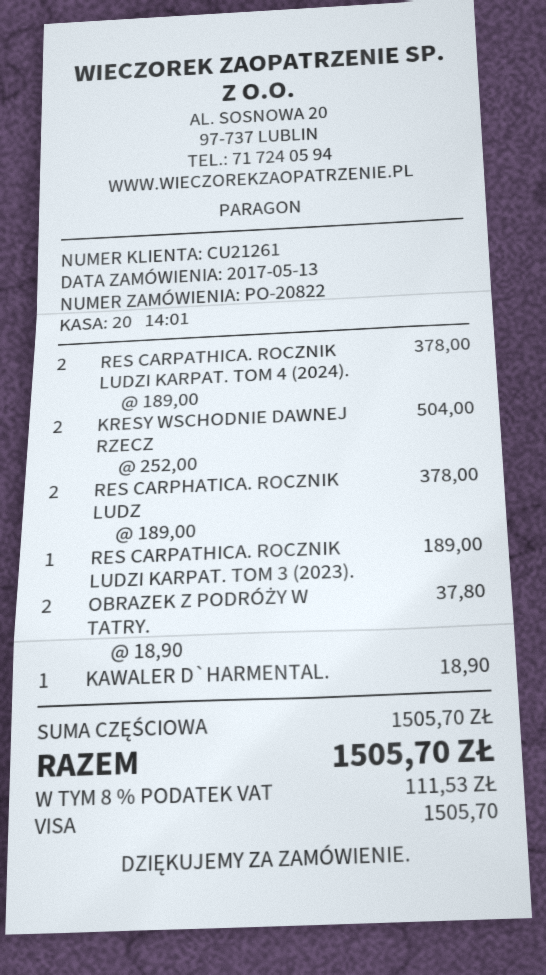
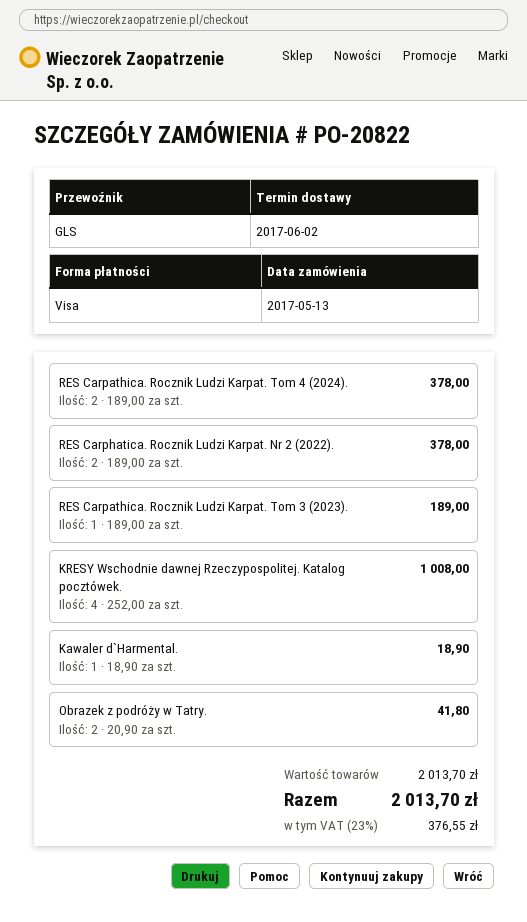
KRESY WSCHODNIE DAWNEJ RZECZ: 2 x 252.00 = 504.00 -> 4 x 252.00 = 1008.00
OBRAZEK Z PODRÓŻY W TATRY.: 2 x 18.90 = 37.80 -> 2 x 20.90 = 41.80
subtotal: 1505.70 -> 2013.70
tax: 8% = 111.53 -> 23% = 376.55
total: 1505.70 -> 2013.70

